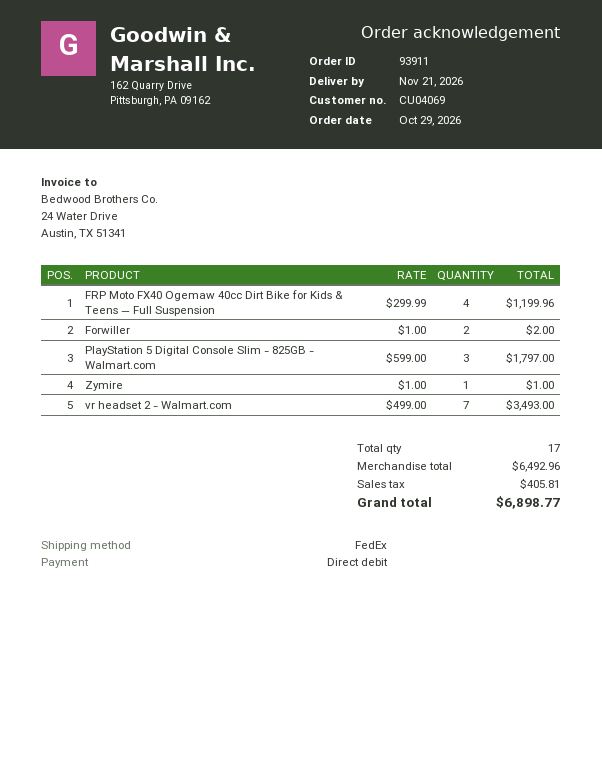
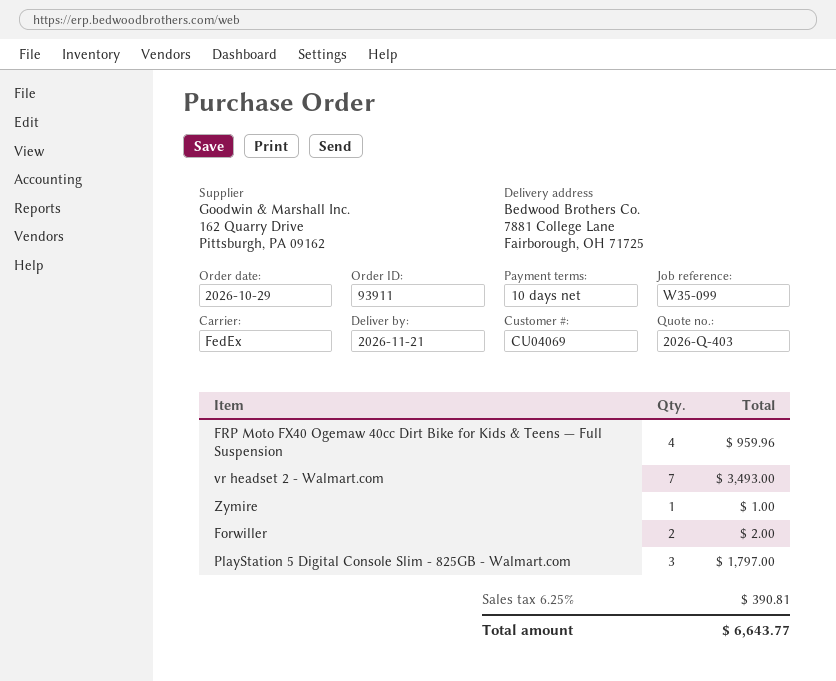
FRP Moto FX40 Ogemaw 40cc Dirt Bike for Kids & Teens — Full Suspension: 4 for 1199.96 -> 4 for 959.96
tax: 405.81 -> 390.81
total: 6898.77 -> 6643.77

